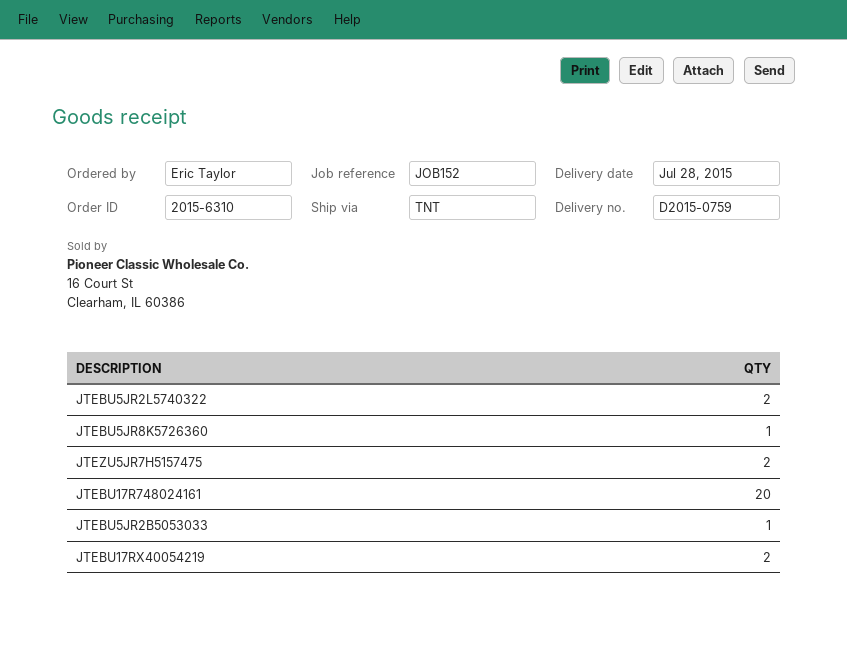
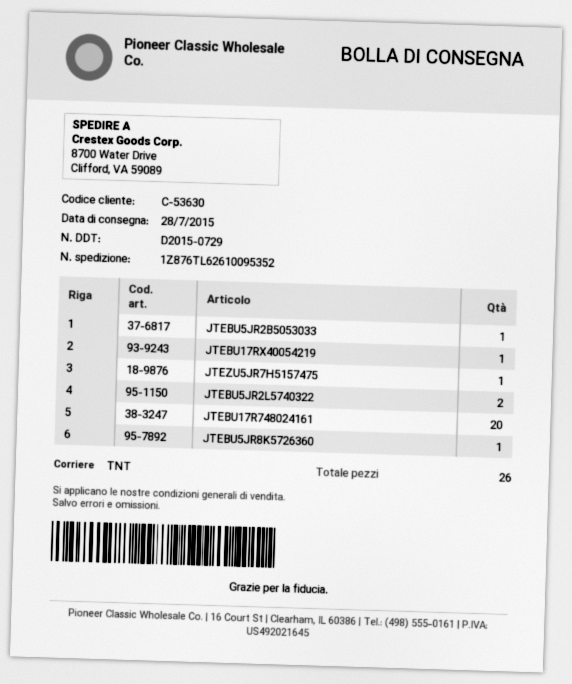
delivery note number: D2015-0759 -> D2015-0729
JTEZU5JR7H5157475: 2 -> 1
JTEBU17RX40054219: 2 -> 1

